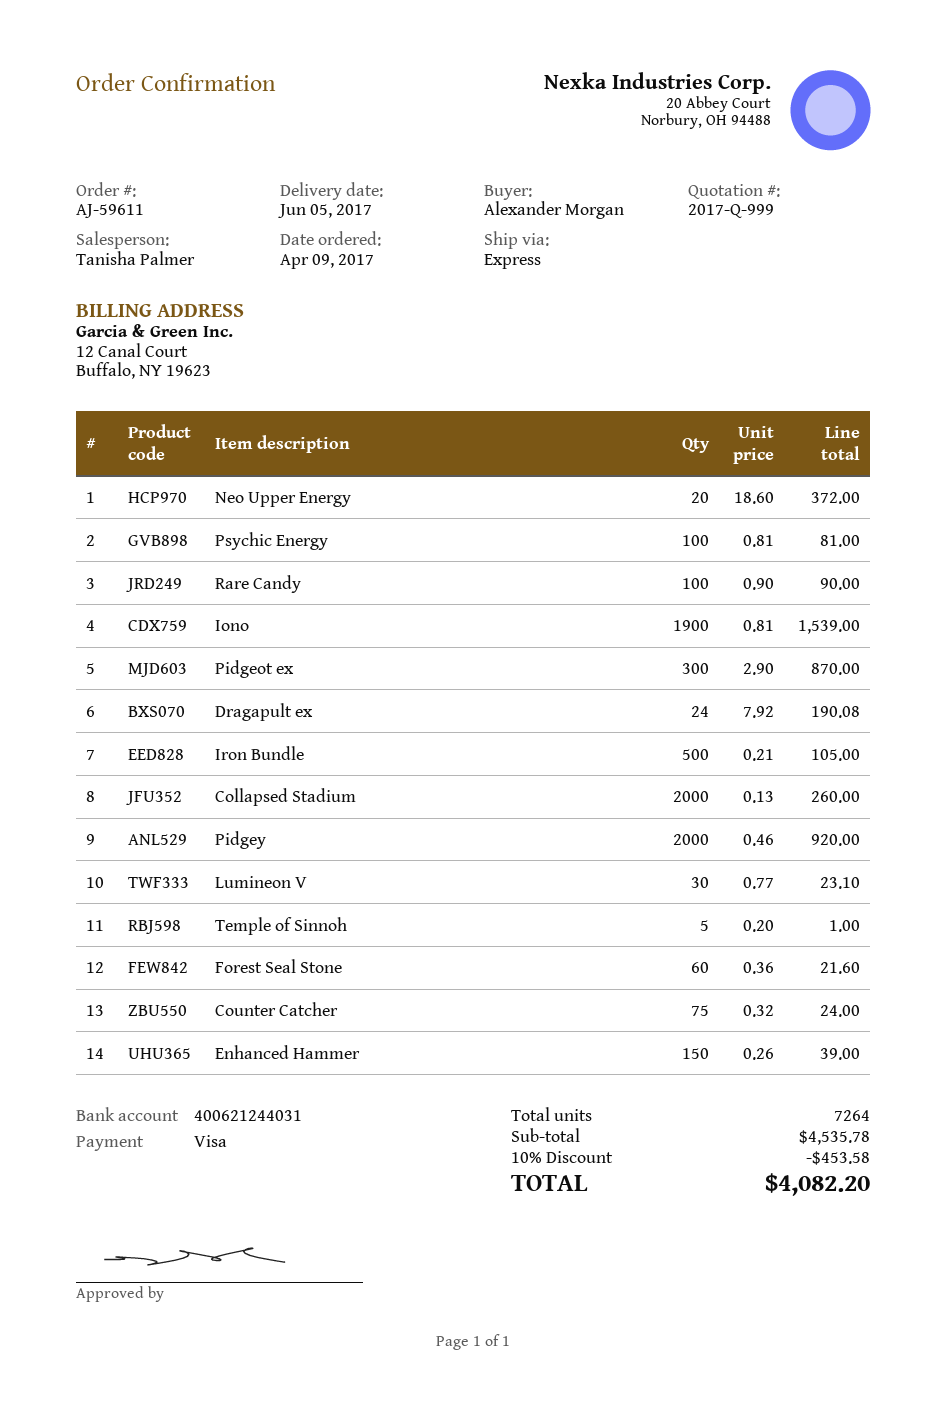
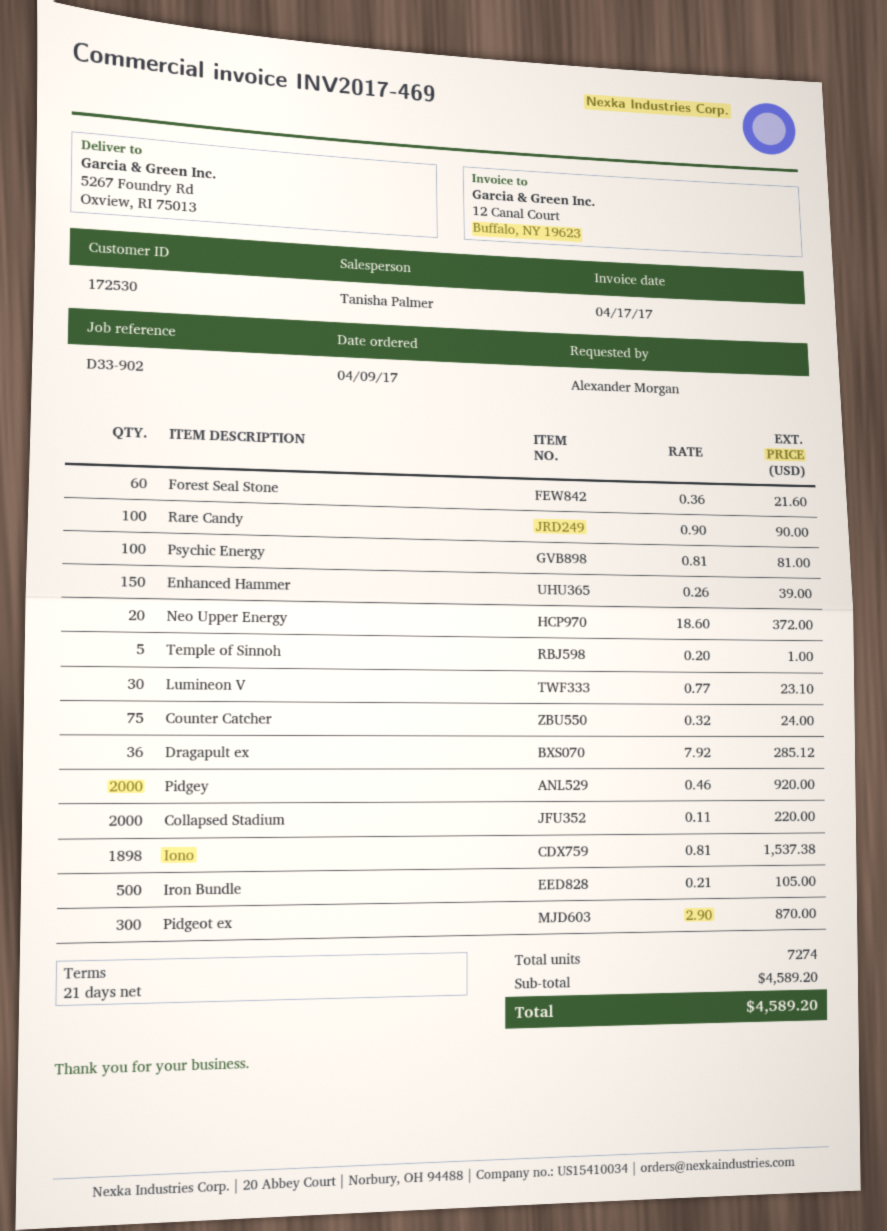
Iono: 1900 x 0.81 = 1539.00 -> 1898 x 0.81 = 1537.38
Dragapult ex: 24 x 7.92 = 190.08 -> 36 x 7.92 = 285.12
Collapsed Stadium: 2000 x 0.13 = 260.00 -> 2000 x 0.11 = 220.00
total quantity: 7264 -> 7274
subtotal: 4535.78 -> 4589.20
discount: 10% = 453.58 -> none
total: 4082.20 -> 4589.20

